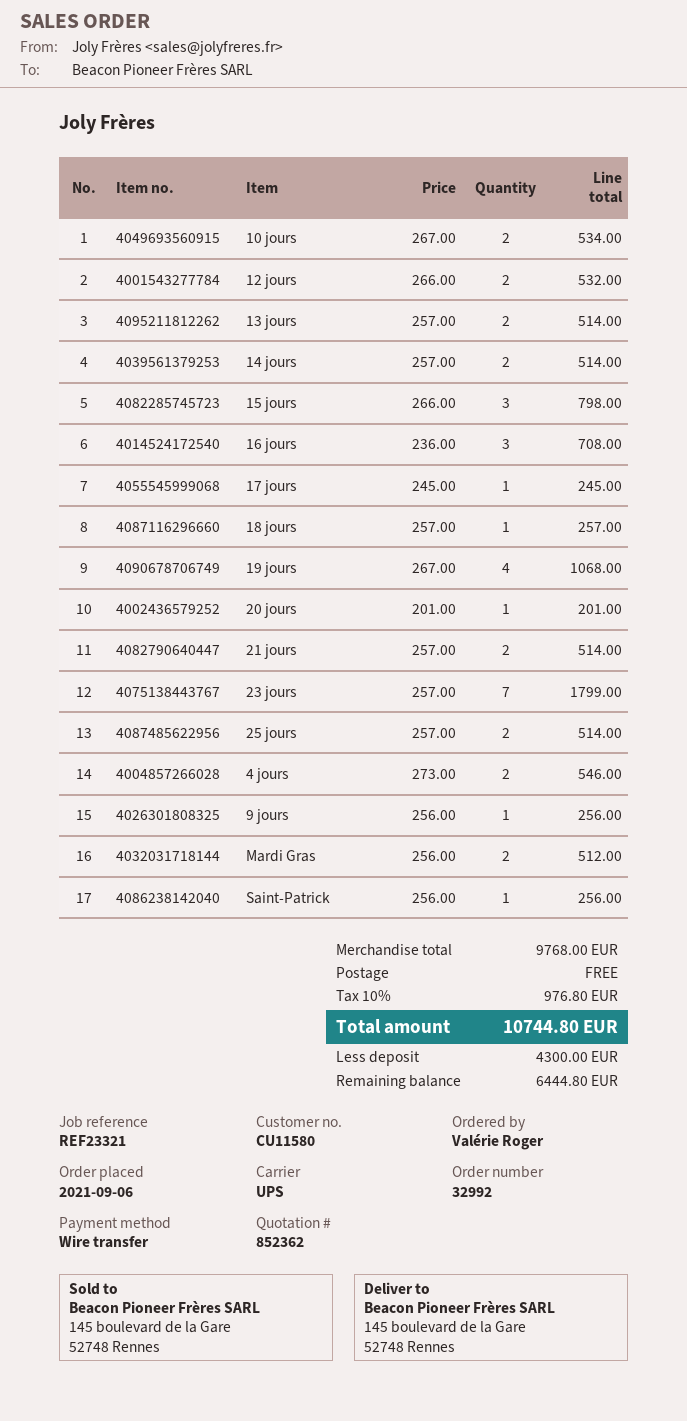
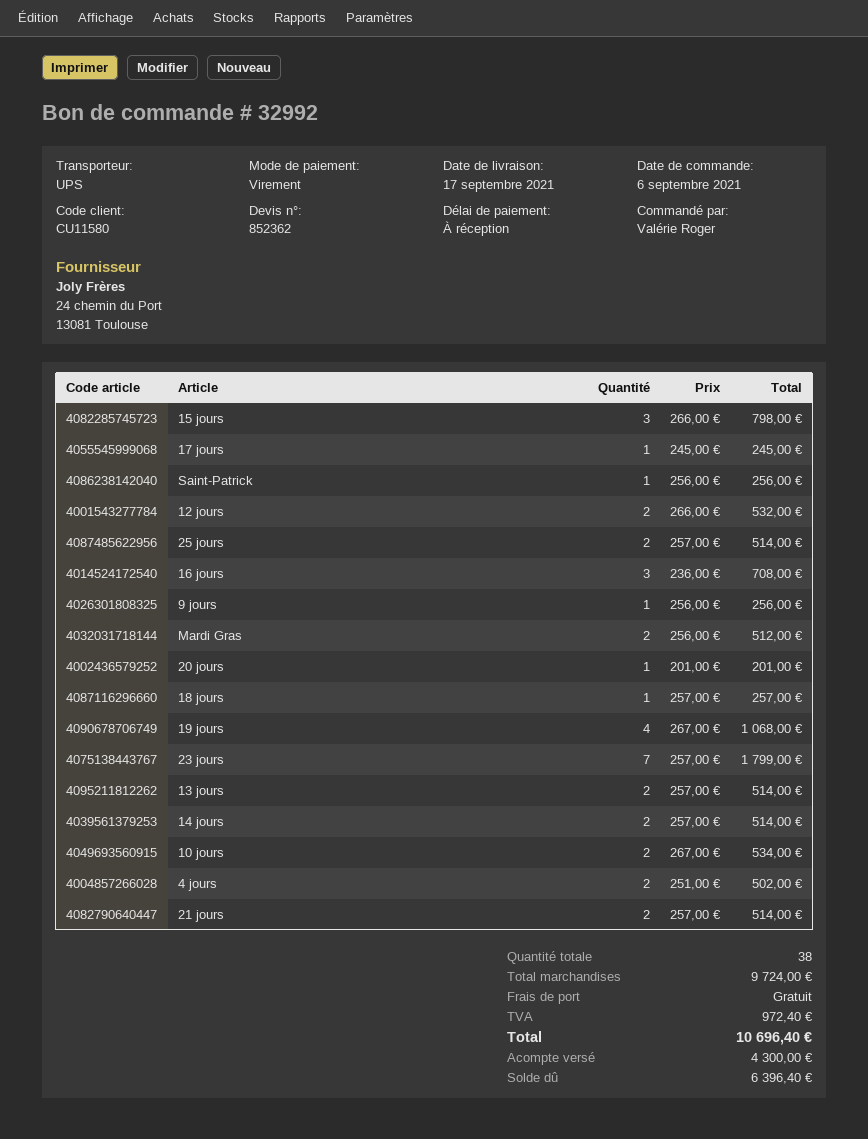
4 jours: 2 x 273.00 = 546.00 -> 2 x 251.00 = 502.00
subtotal: 9768.00 -> 9724.00
tax: 976.80 -> 972.40
total: 10744.80 -> 10696.40
balance: 6444.80 -> 6396.40

